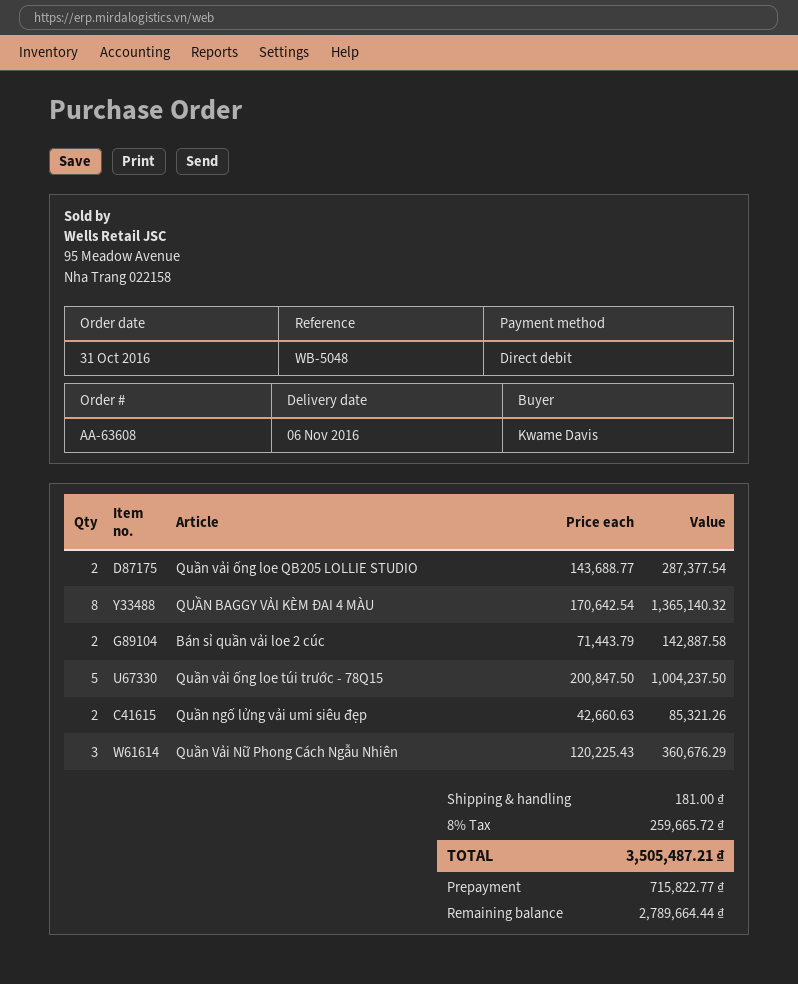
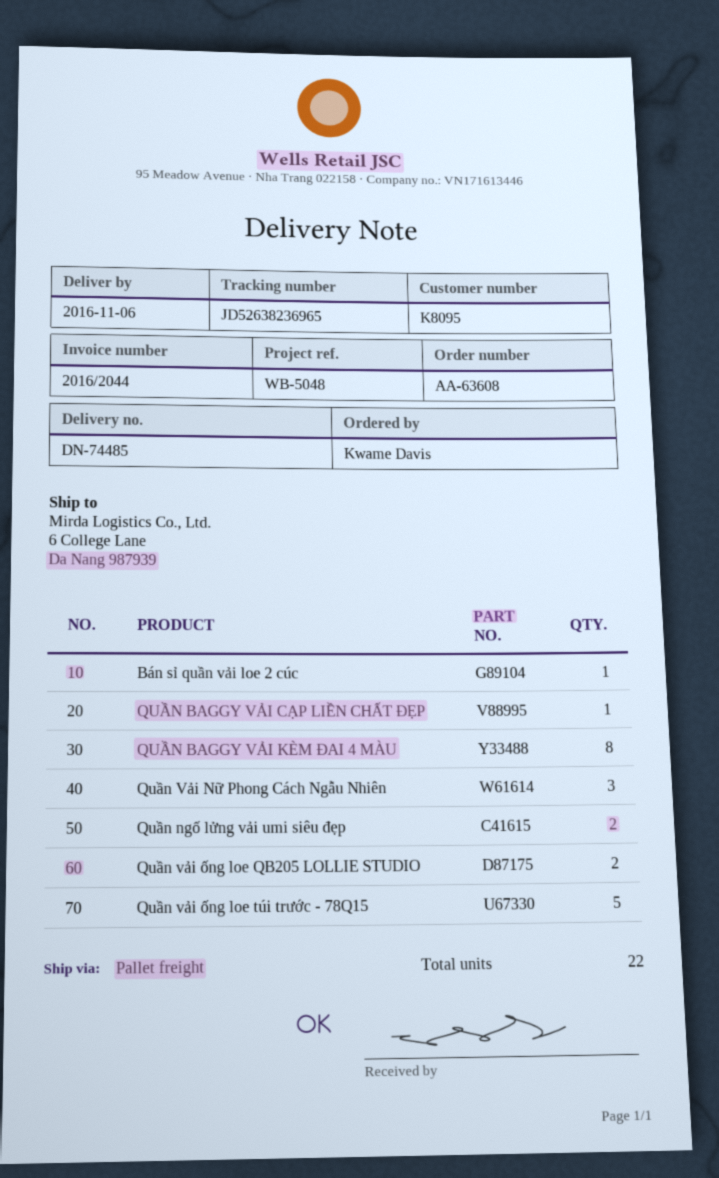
Bán sỉ quần vải loe 2 cúc: 2 -> 1
QUẦN BAGGY VẢI CẠP LIỀN CHẤT ĐẸP: none -> 1

